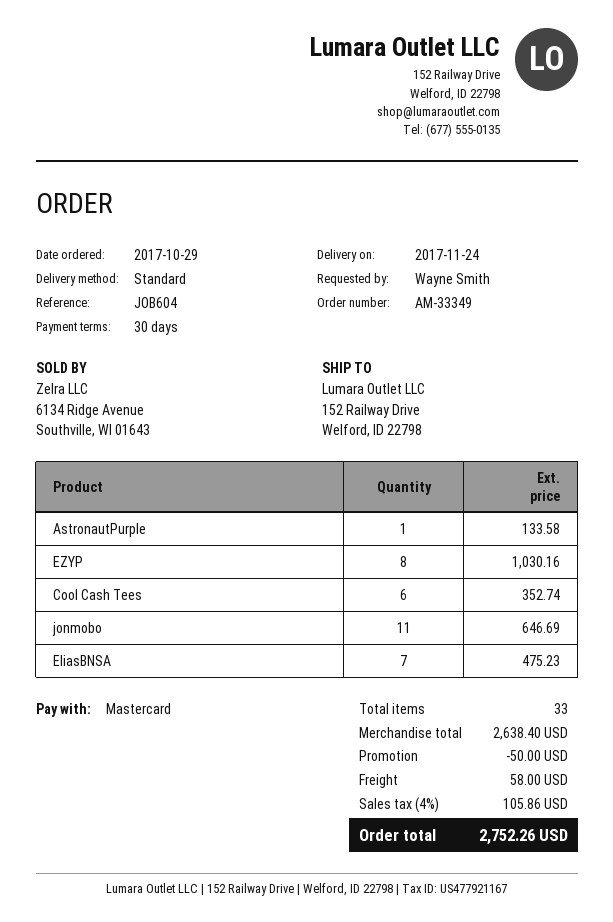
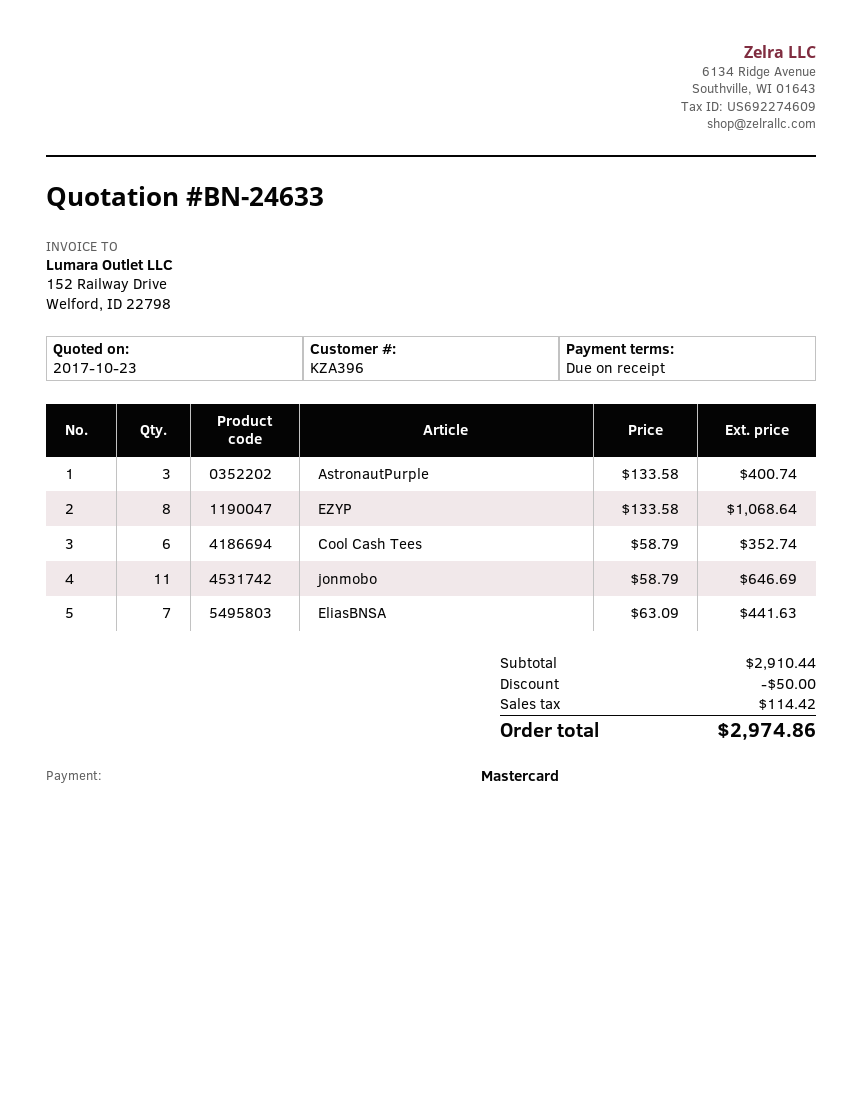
payment terms: 30 days -> on receipt
AstronautPurple: 1 for 133.58 -> 3 for 400.74
EZYP: 8 for 1030.16 -> 8 for 1068.64
EliasBNSA: 7 for 475.23 -> 7 for 441.63
subtotal: 2638.40 -> 2910.44
shipping: 58.00 -> none
tax: 105.86 -> 114.42
total: 2752.26 -> 2974.86

